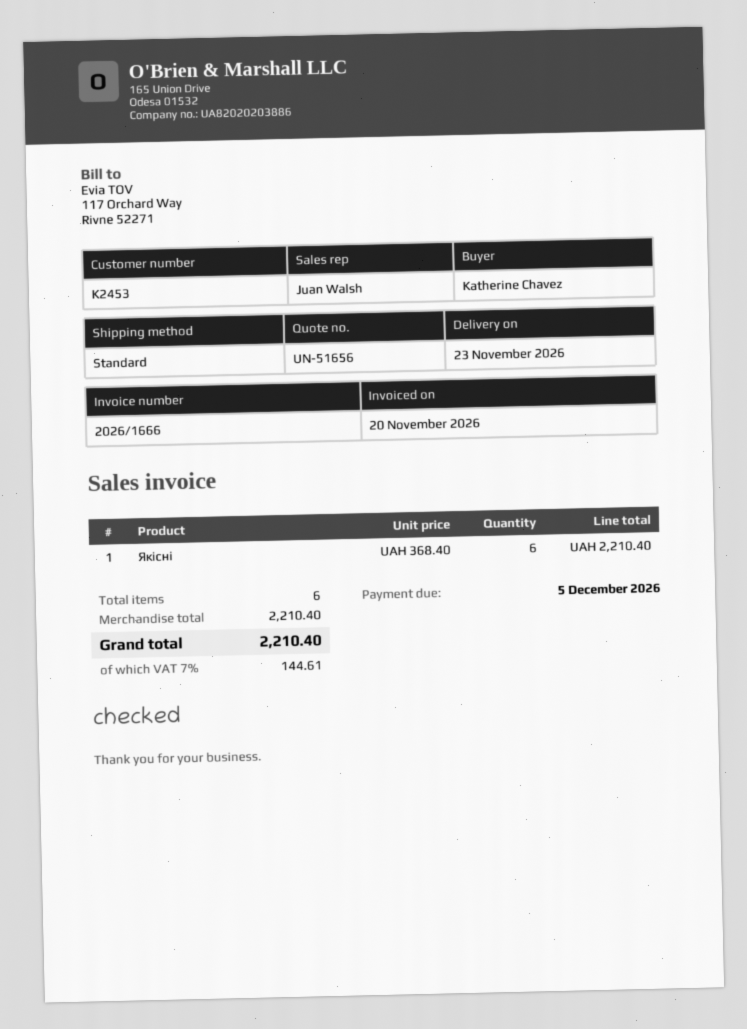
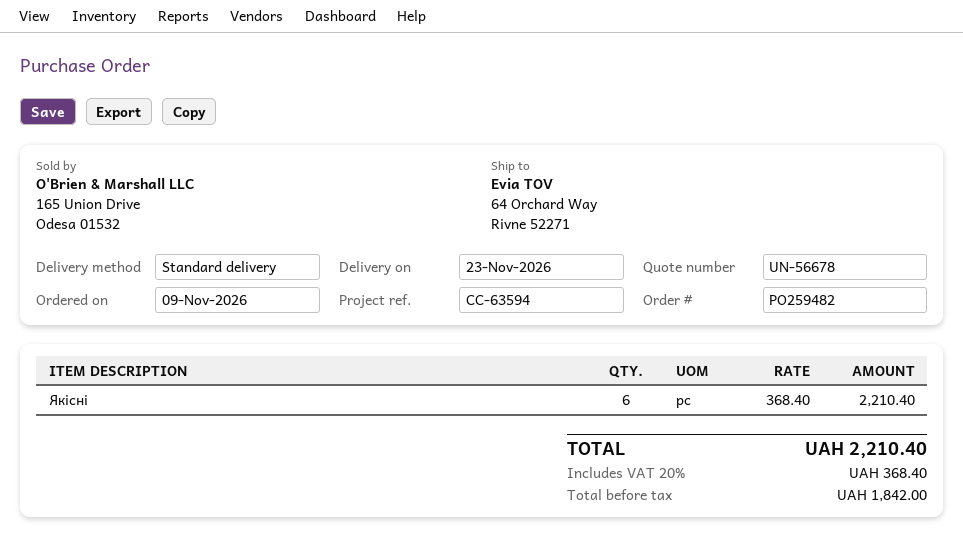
quote number: UN-51656 -> UN-56678
tax: 7% = 144.61 -> 20% = 368.40

